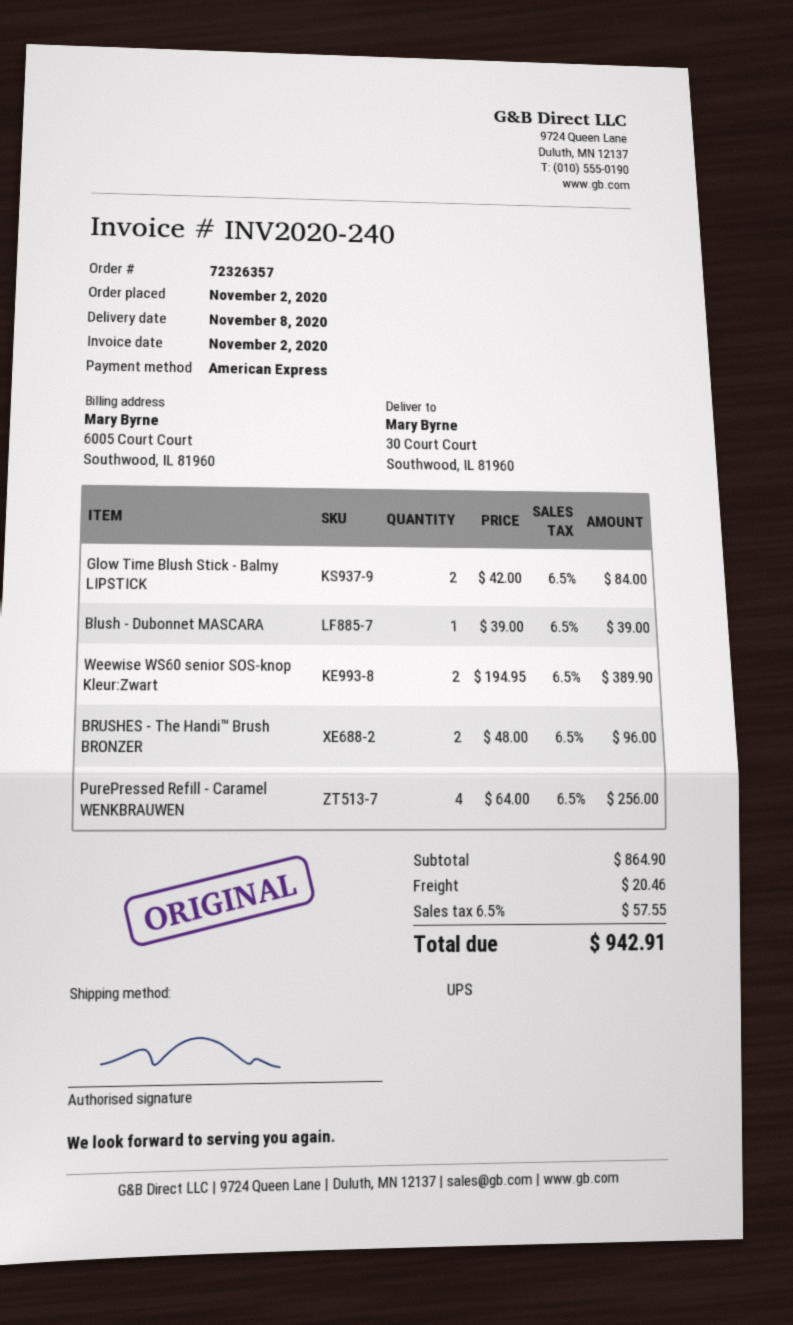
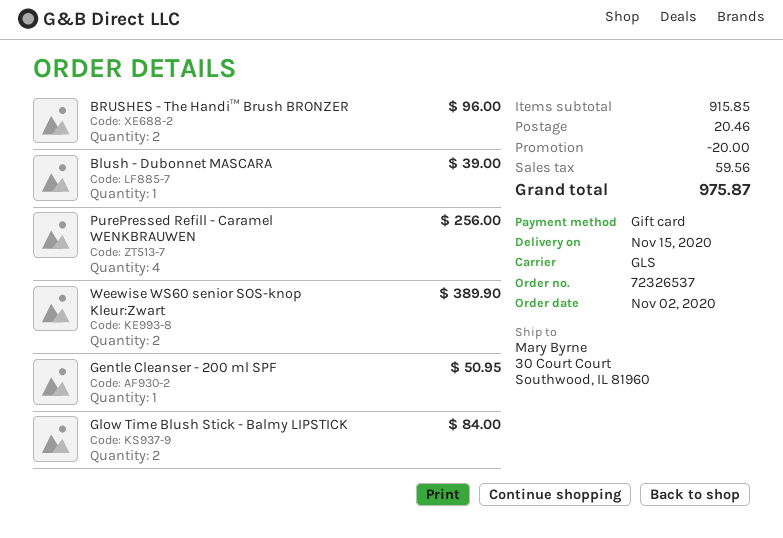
order number: 72326357 -> 72326537
delivery date: 2020-11-08 -> 2020-11-15
payment method: American Express -> gift card
shipping method: UPS -> GLS
Gentle Cleanser - 200 ml SPF: none -> 1 for 50.95
subtotal: 864.90 -> 915.85
discount: none -> 20.00
tax: 57.55 -> 59.56
total: 942.91 -> 975.87

